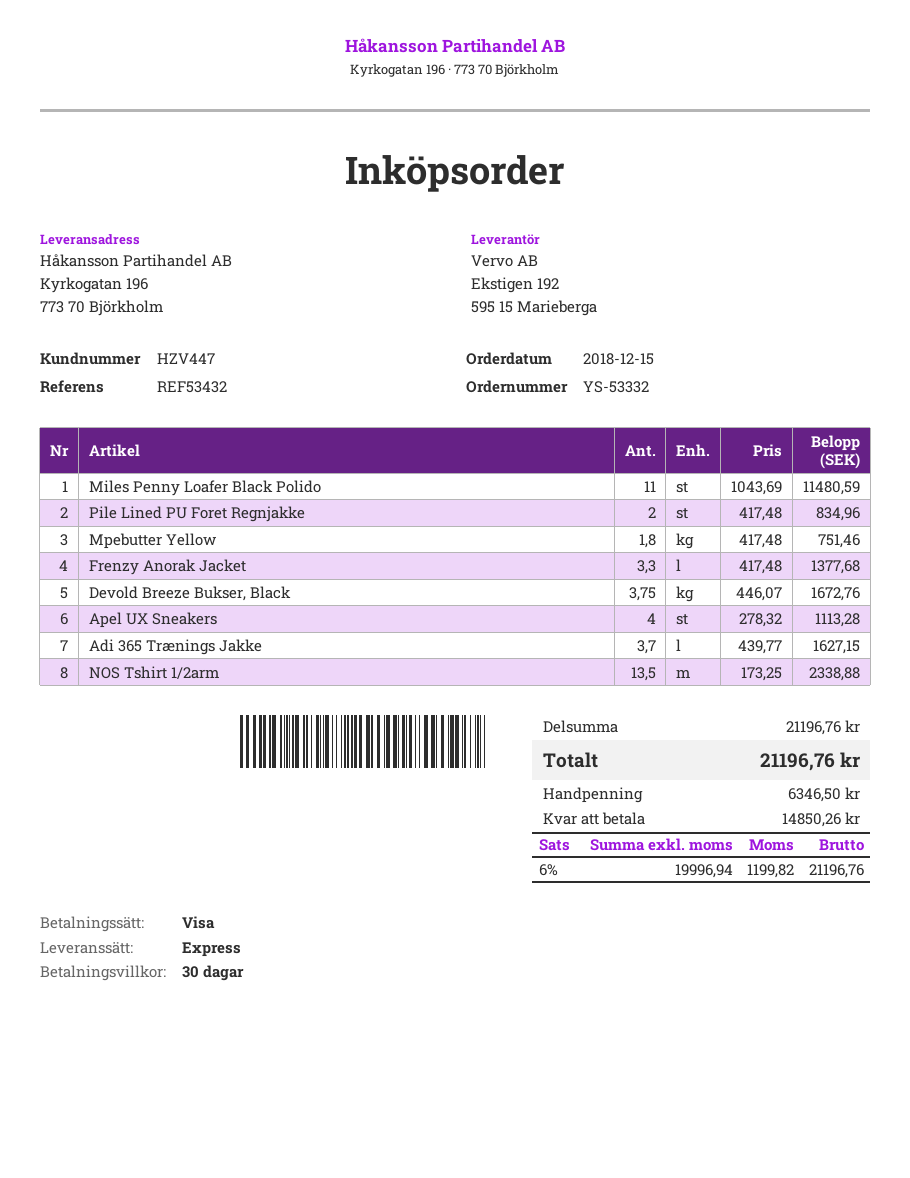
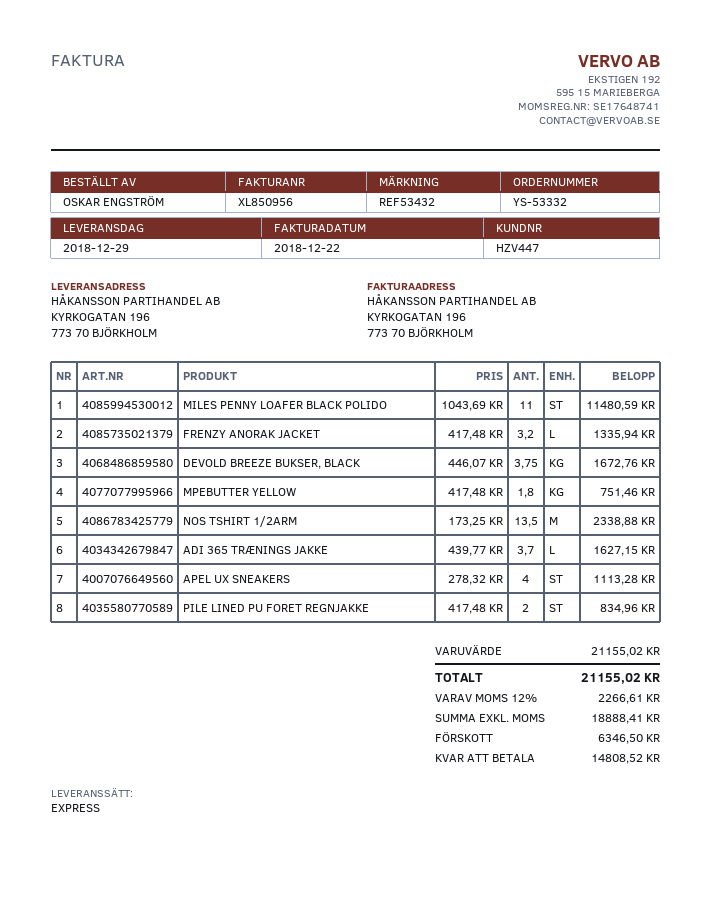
Frenzy Anorak Jacket: 3.3 x 417.48 = 1377.68 -> 3.2 x 417.48 = 1335.94
subtotal: 21196.76 -> 21155.02
net: 19996.94 -> 18888.41
tax: 6% = 1199.82 -> 12% = 2266.61
total: 21196.76 -> 21155.02
balance: 14850.26 -> 14808.52

